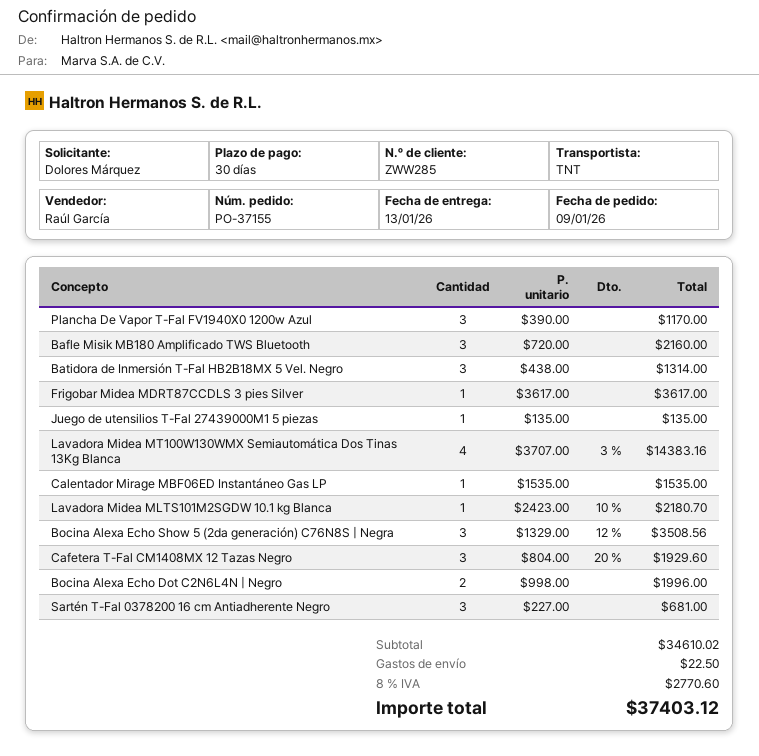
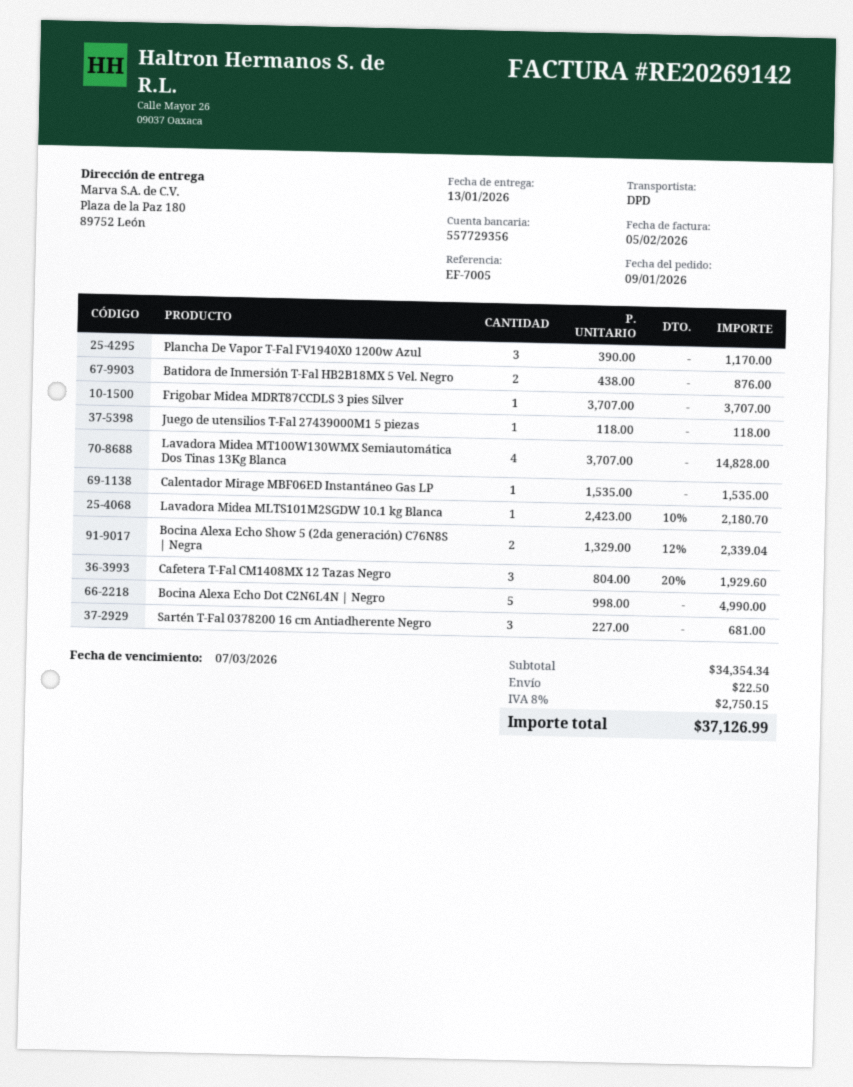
shipping method: TNT -> DPD
Bafle Misik MB180 Amplificado TWS Bluetooth: 3 x 720.00 = 2160.00 -> none
Batidora de Inmersión T-Fal HB2B18MX 5 Vel. Negro: 3 x 438.00 = 1314.00 -> 2 x 438.00 = 876.00
Frigobar Midea MDRT87CCDLS 3 pies Silver: 1 x 3617.00 = 3617.00 -> 1 x 3707.00 = 3707.00
Juego de utensilios T-Fal 27439000M1 5 piezas: 1 x 135.00 = 135.00 -> 1 x 118.00 = 118.00
Lavadora Midea MT100W130WMX Semiautomática Dos Tinas 13Kg Blanca: 4 x 3707.00 - 3% = 14383.16 -> 4 x 3707.00 = 14828.00
Bocina Alexa Echo Show 5 (2da generación) C76N8S | Negra: 3 x 1329.00 - 12% = 3508.56 -> 2 x 1329.00 - 12% = 2339.04
Bocina Alexa Echo Dot C2N6L4N | Negro: 2 x 998.00 = 1996.00 -> 5 x 998.00 = 4990.00
subtotal: 34610.02 -> 34354.34
tax: 8% = 2770.60 -> 8% = 2750.15
total: 37403.12 -> 37126.99

